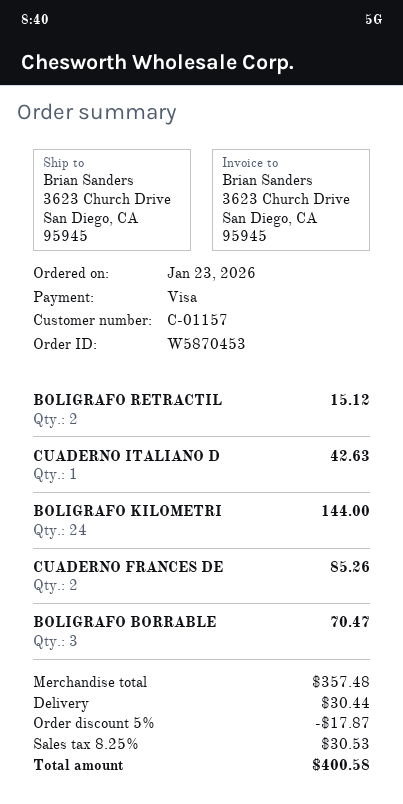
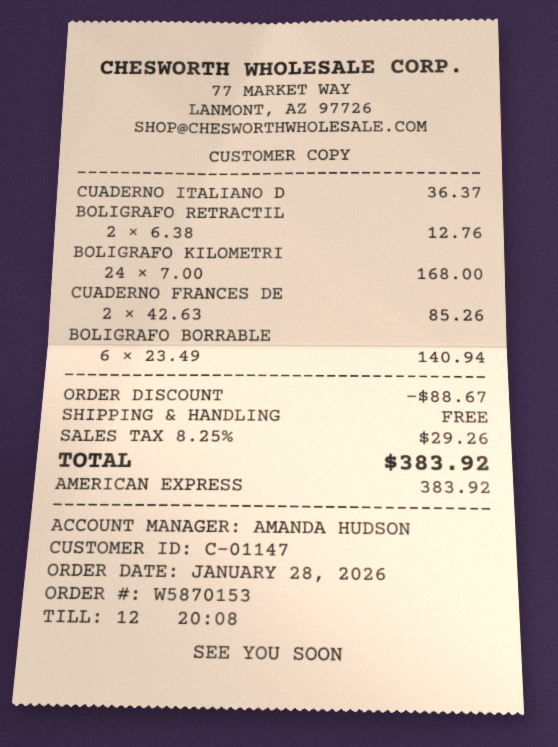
order number: W5870453 -> W5870153
order date: 2026-01-23 -> 2026-01-28
customer number: C-01157 -> C-01147
payment method: Visa -> American Express
BOLIGRAFO RETRACTIL: 2 for 15.12 -> 2 for 12.76
CUADERNO ITALIANO D: 1 for 42.63 -> 1 for 36.37
BOLIGRAFO KILOMETRI: 24 for 144.00 -> 24 for 168.00
BOLIGRAFO BORRABLE: 3 for 70.47 -> 6 for 140.94
discount: 17.87 -> 88.67
shipping: 30.44 -> 0.00
tax: 8.25% = 30.53 -> 8.25% = 29.26
total: 400.58 -> 383.92

